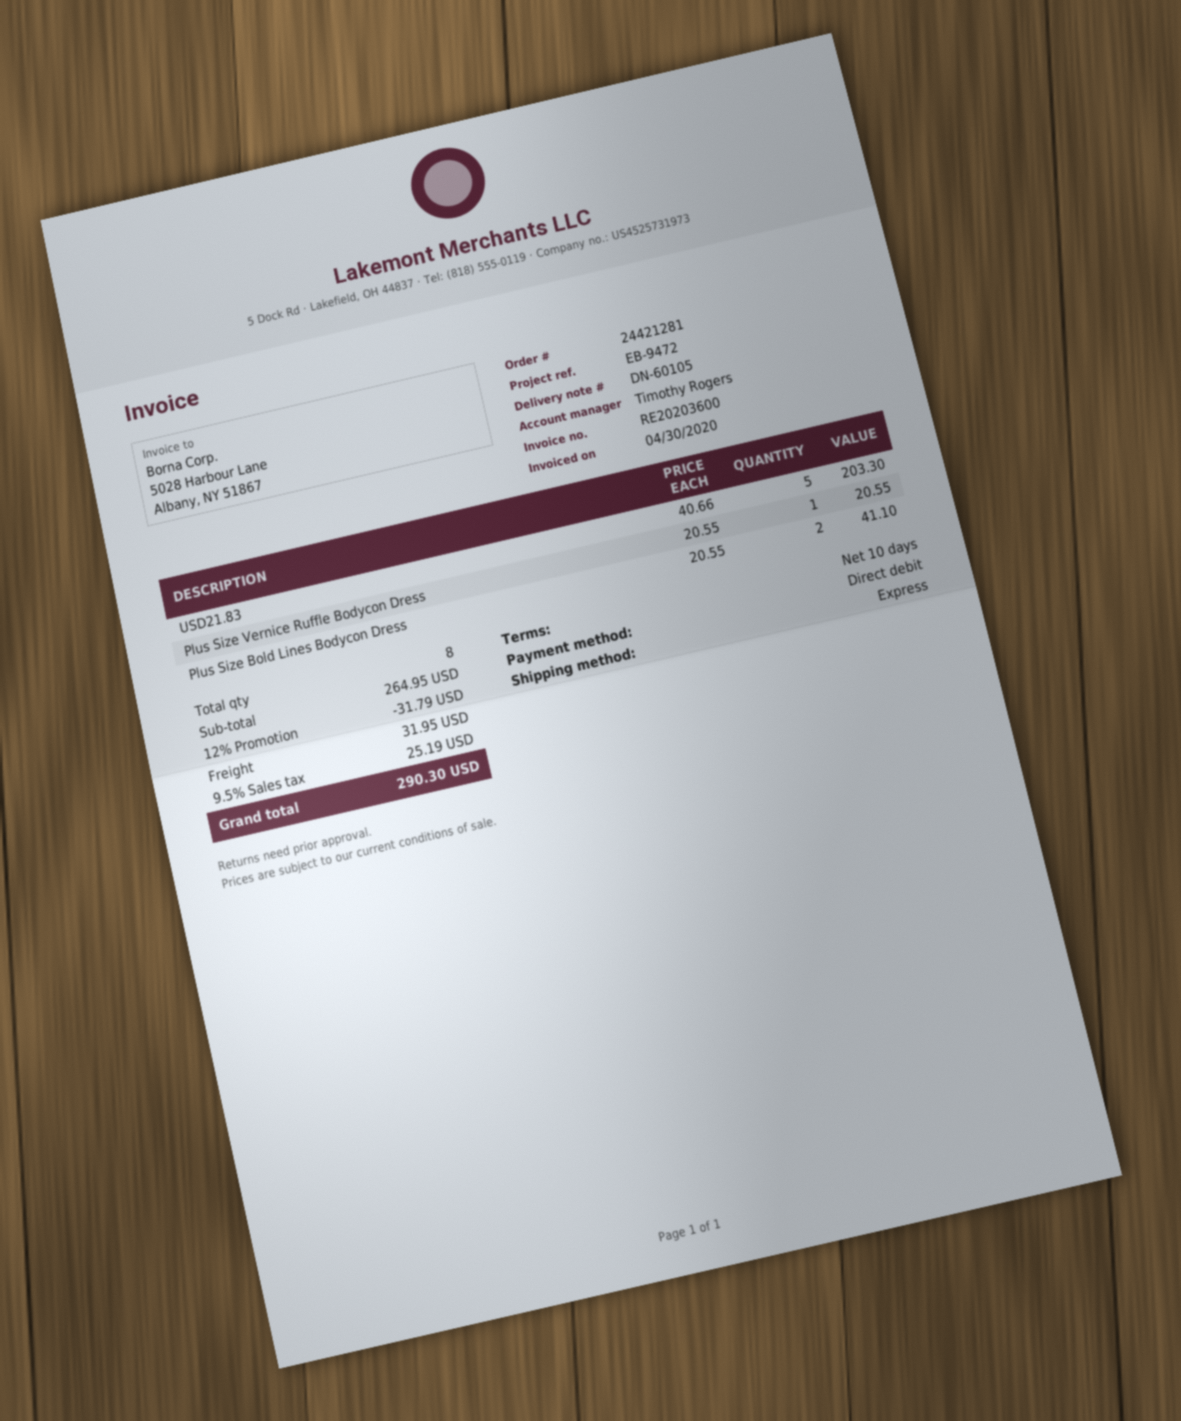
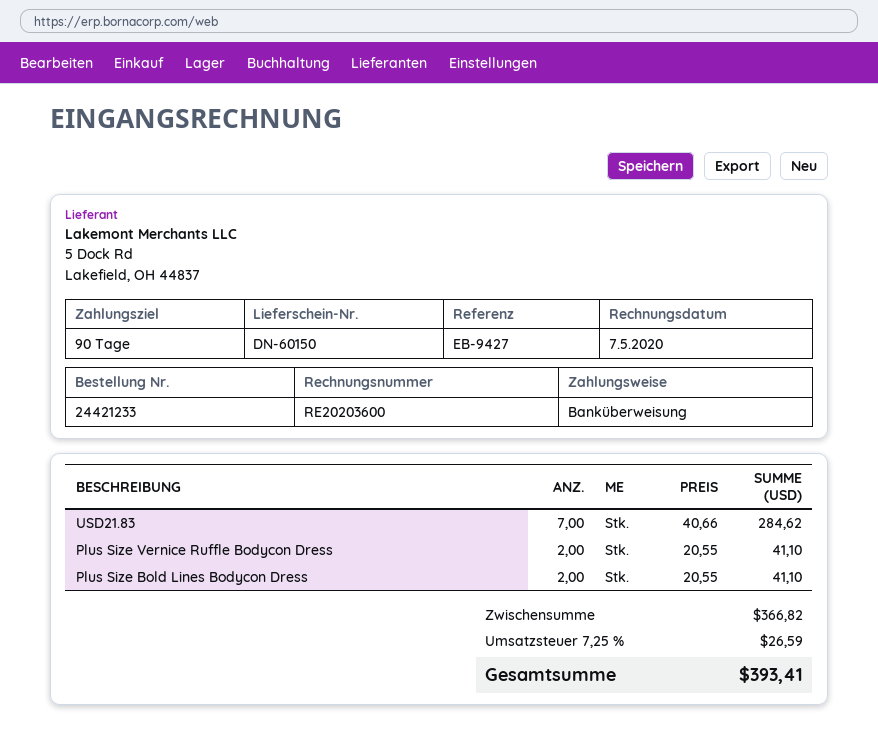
order number: 24421281 -> 24421233
delivery note number: DN-60105 -> DN-60150
invoice date: 2020-04-30 -> 2020-05-07
payment terms: 10 days -> 90 days
reference: EB-9472 -> EB-9427
payment method: direct debit -> bank transfer
USD21.83: 5 x 40.66 = 203.30 -> 7 x 40.66 = 284.62
Plus Size Vernice Ruffle Bodycon Dress: 1 x 20.55 = 20.55 -> 2 x 20.55 = 41.10
subtotal: 264.95 -> 366.82
discount: 12% = 31.79 -> none
shipping: 31.95 -> none
tax: 9.5% = 25.19 -> 7.25% = 26.59
total: 290.30 -> 393.41

